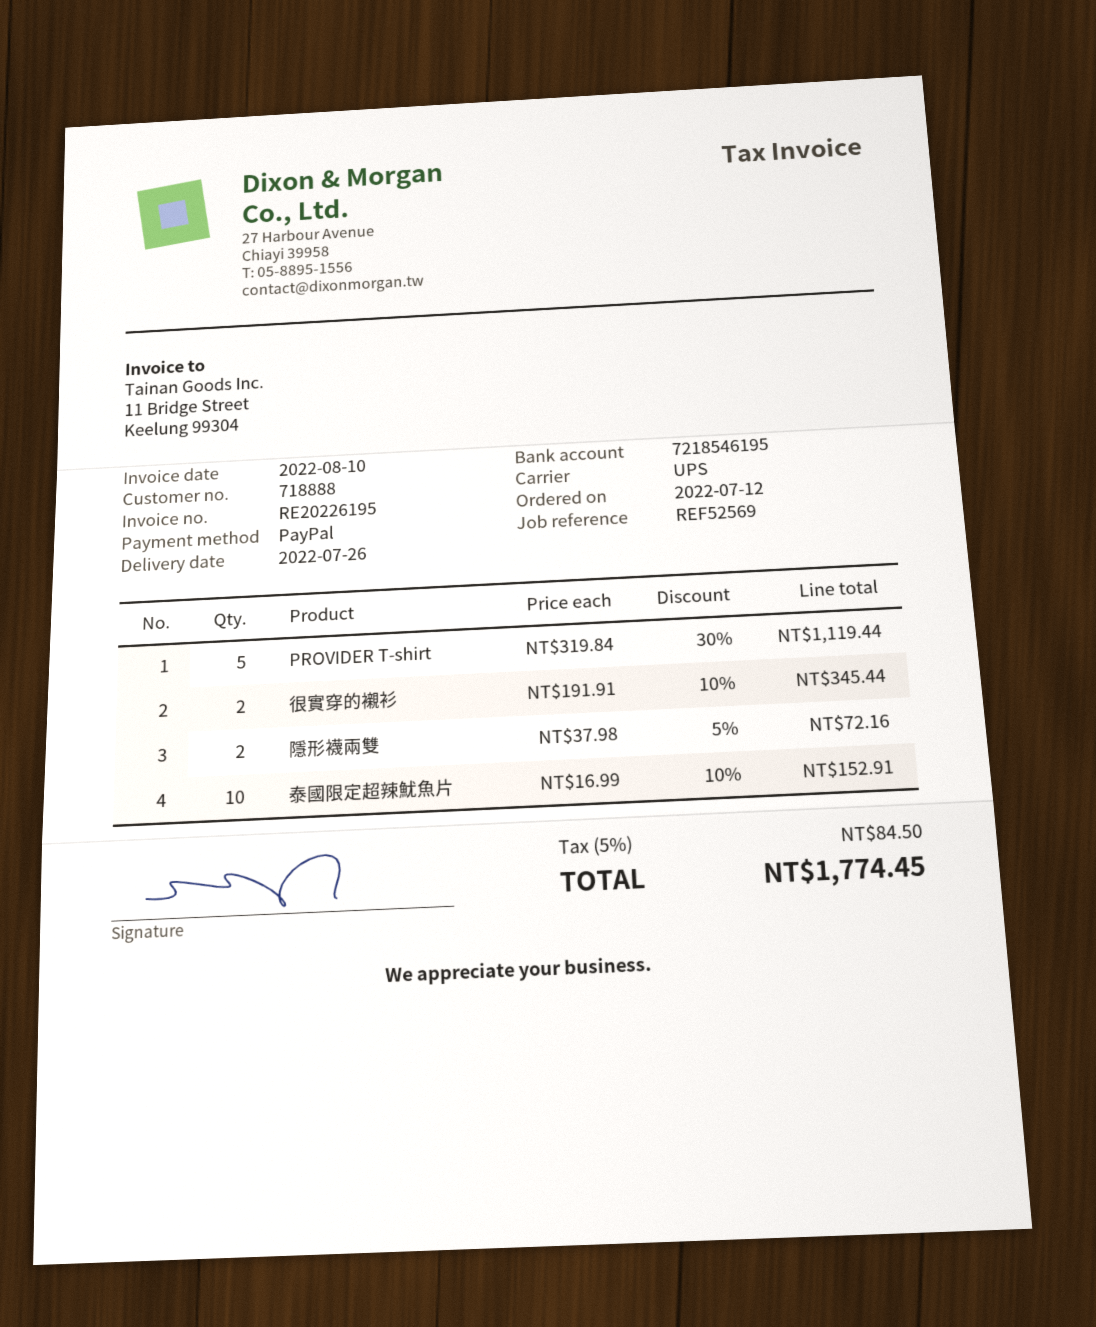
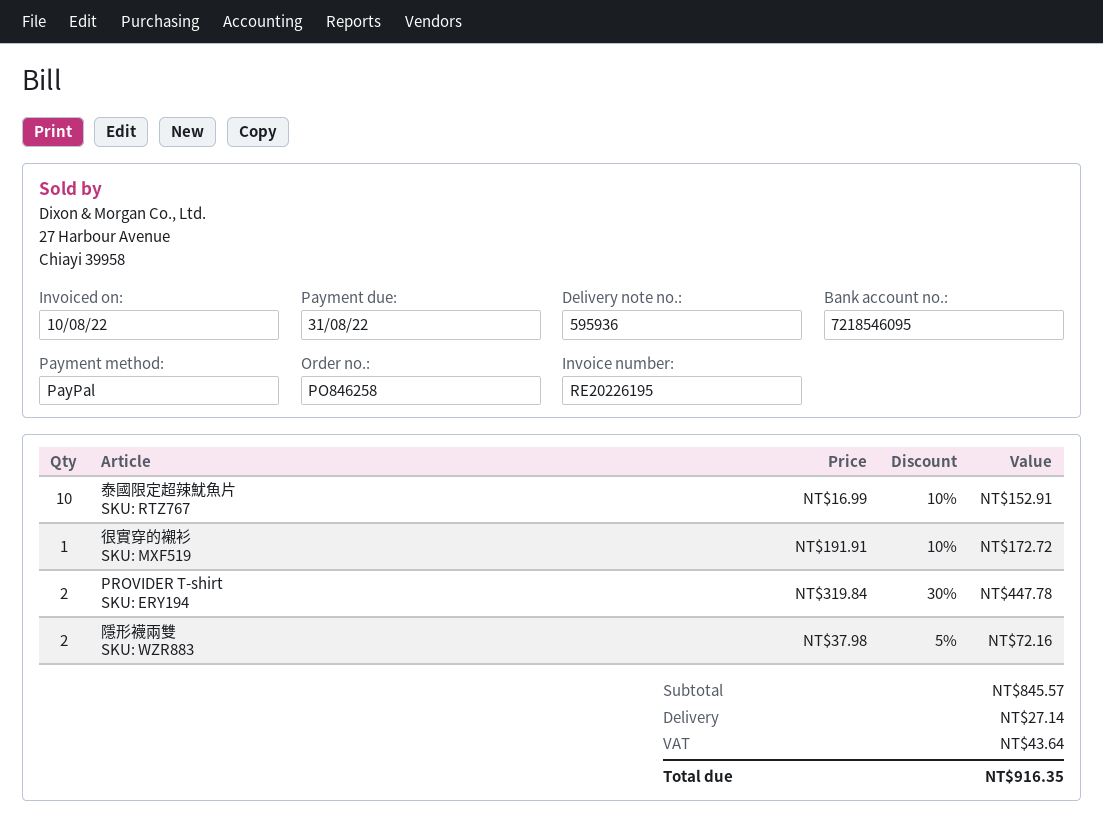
bank account: 7218546195 -> 7218546095
PROVIDER T-shirt: 5 x 319.84 - 30% = 1119.44 -> 2 x 319.84 - 30% = 447.78
很實穿的襯衫: 2 x 191.91 - 10% = 345.44 -> 1 x 191.91 - 10% = 172.72
shipping: none -> 27.14
tax: 84.50 -> 43.64
total: 1774.45 -> 916.35

